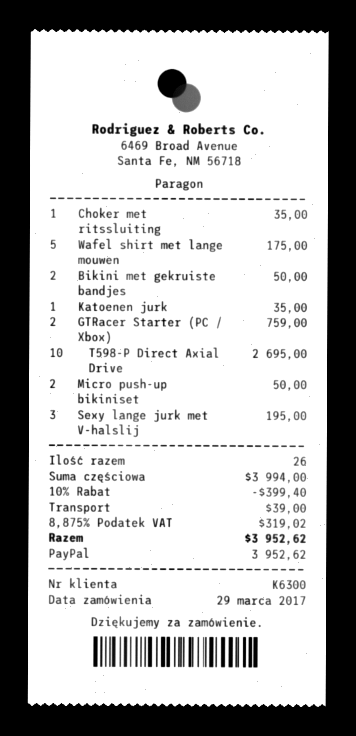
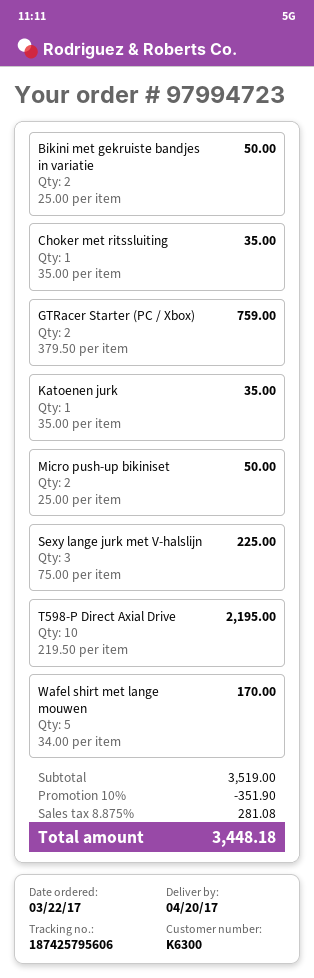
order date: 2017-03-29 -> 2017-03-22
Wafel shirt met lange mouwen: 5 for 175.00 -> 5 for 170.00
T598-P Direct Axial Drive: 10 for 2695.00 -> 10 for 2195.00
Sexy lange jurk met V-halslij: 3 for 195.00 -> 3 for 225.00
subtotal: 3994.00 -> 3519.00
discount: 10% = 399.40 -> 10% = 351.90
shipping: 39.00 -> none
tax: 8.875% = 319.02 -> 8.875% = 281.08
total: 3952.62 -> 3448.18

